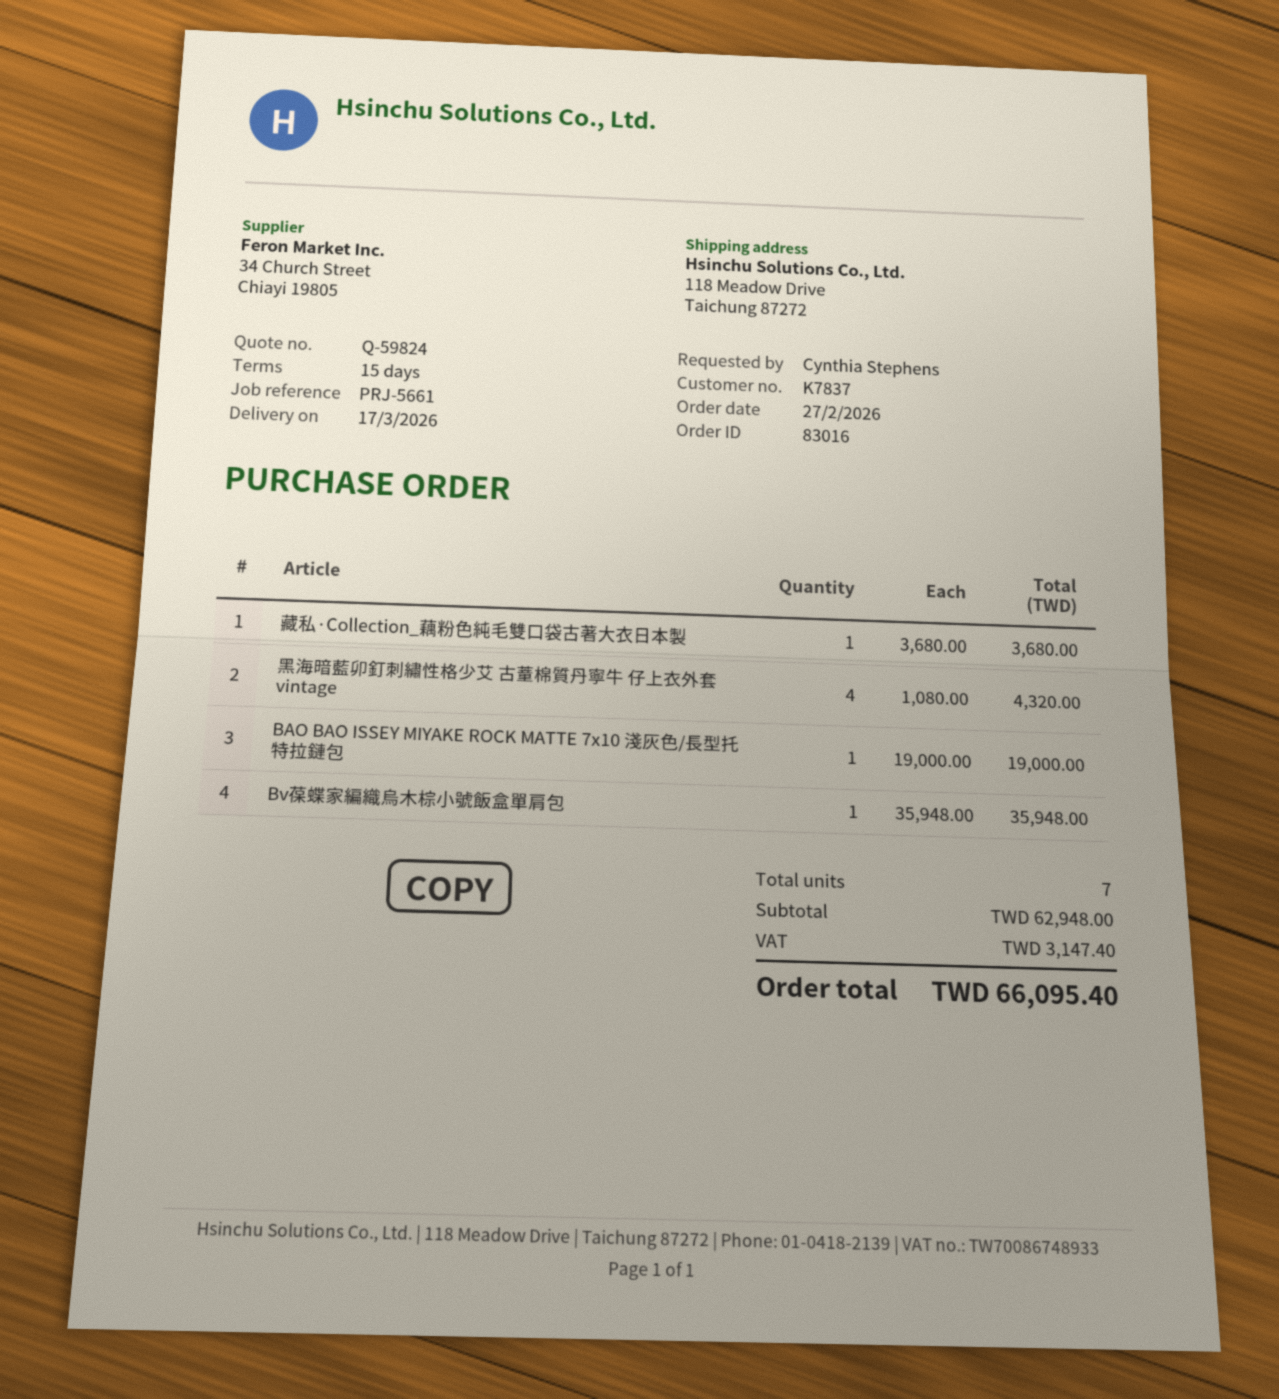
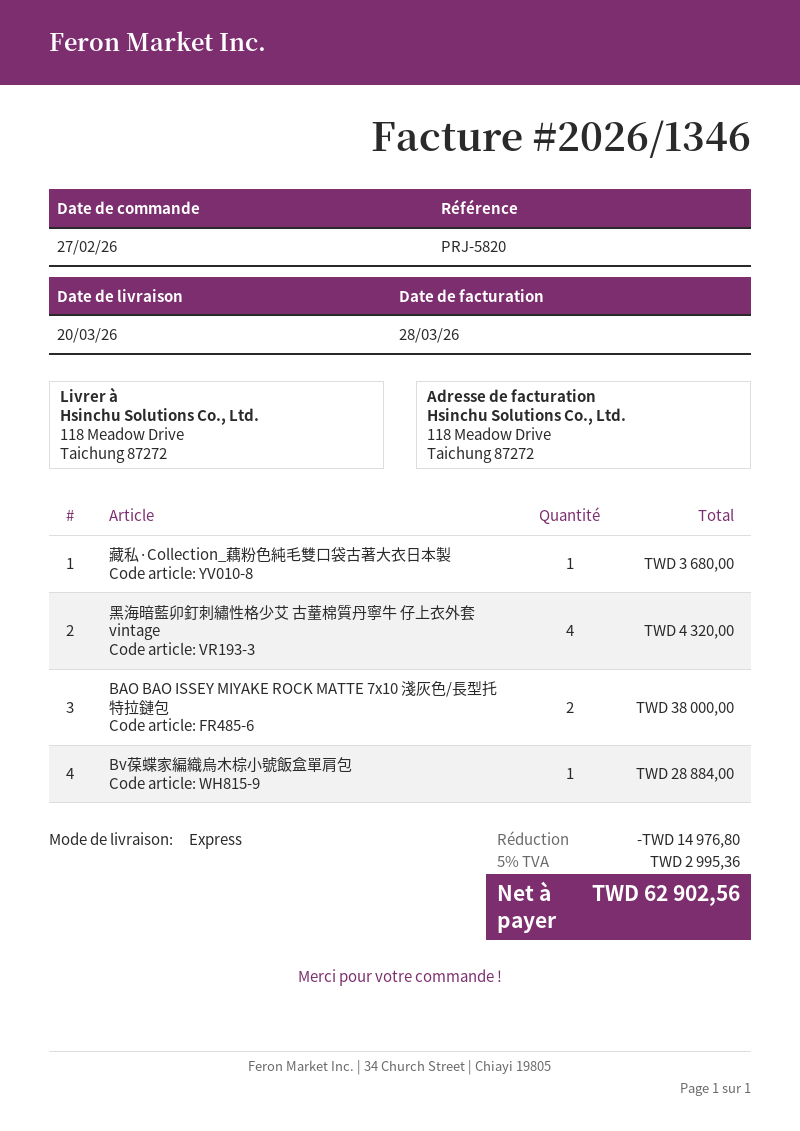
delivery date: 2026-03-17 -> 2026-03-20
reference: PRJ-5661 -> PRJ-5820
BAO BAO ISSEY MIYAKE ROCK MATTE 7x10 淺灰色/長型托特拉鏈包: 1 for 19000.00 -> 2 for 38000.00
Bv葆蝶家編織烏木棕小號飯盒單肩包: 1 for 35948.00 -> 1 for 28884.00
discount: none -> 14976.80
tax: 3147.40 -> 2995.36
total: 66095.40 -> 62902.56

